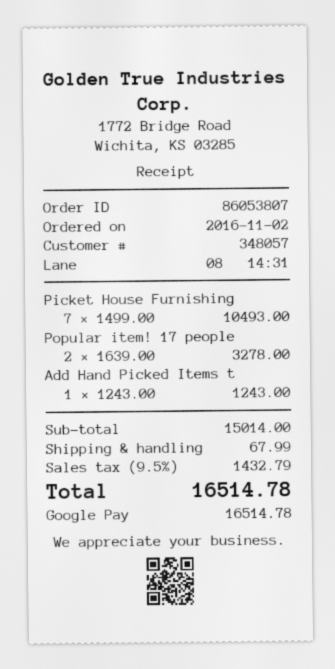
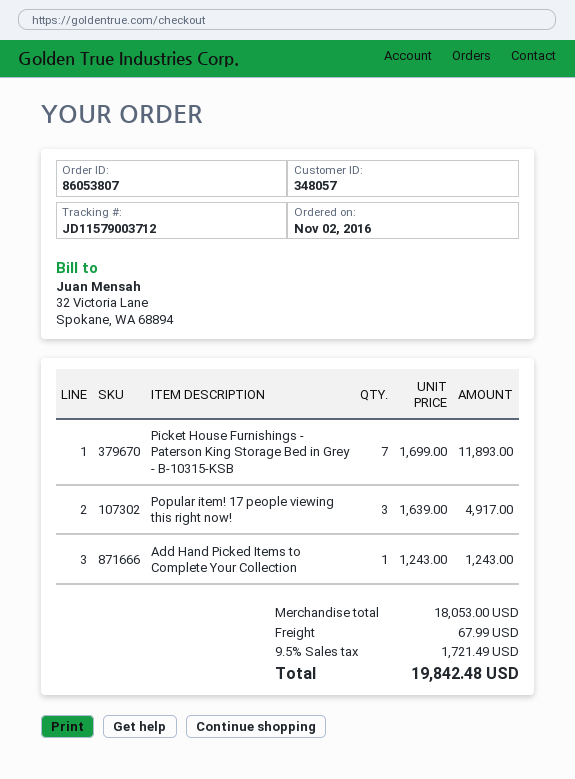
Picket House Furnishing: 7 x 1499.00 = 10493.00 -> 7 x 1699.00 = 11893.00
Popular item! 17 people: 2 x 1639.00 = 3278.00 -> 3 x 1639.00 = 4917.00
subtotal: 15014.00 -> 18053.00
tax: 9.5% = 1432.79 -> 9.5% = 1721.49
total: 16514.78 -> 19842.48

